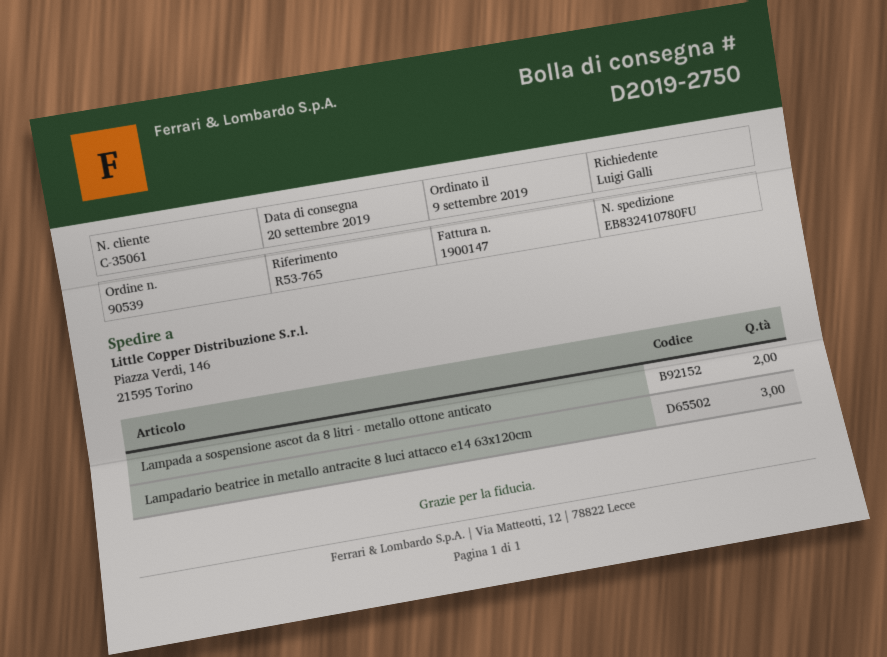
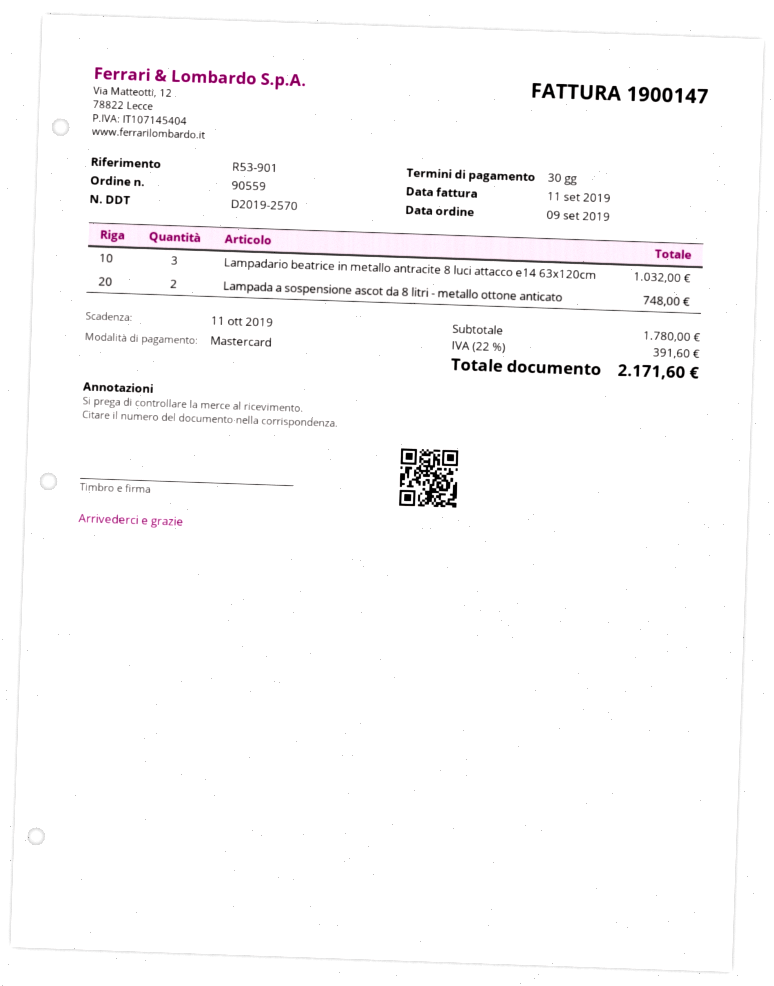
order number: 90539 -> 90559
delivery note number: D2019-2750 -> D2019-2570
reference: R53-765 -> R53-901

